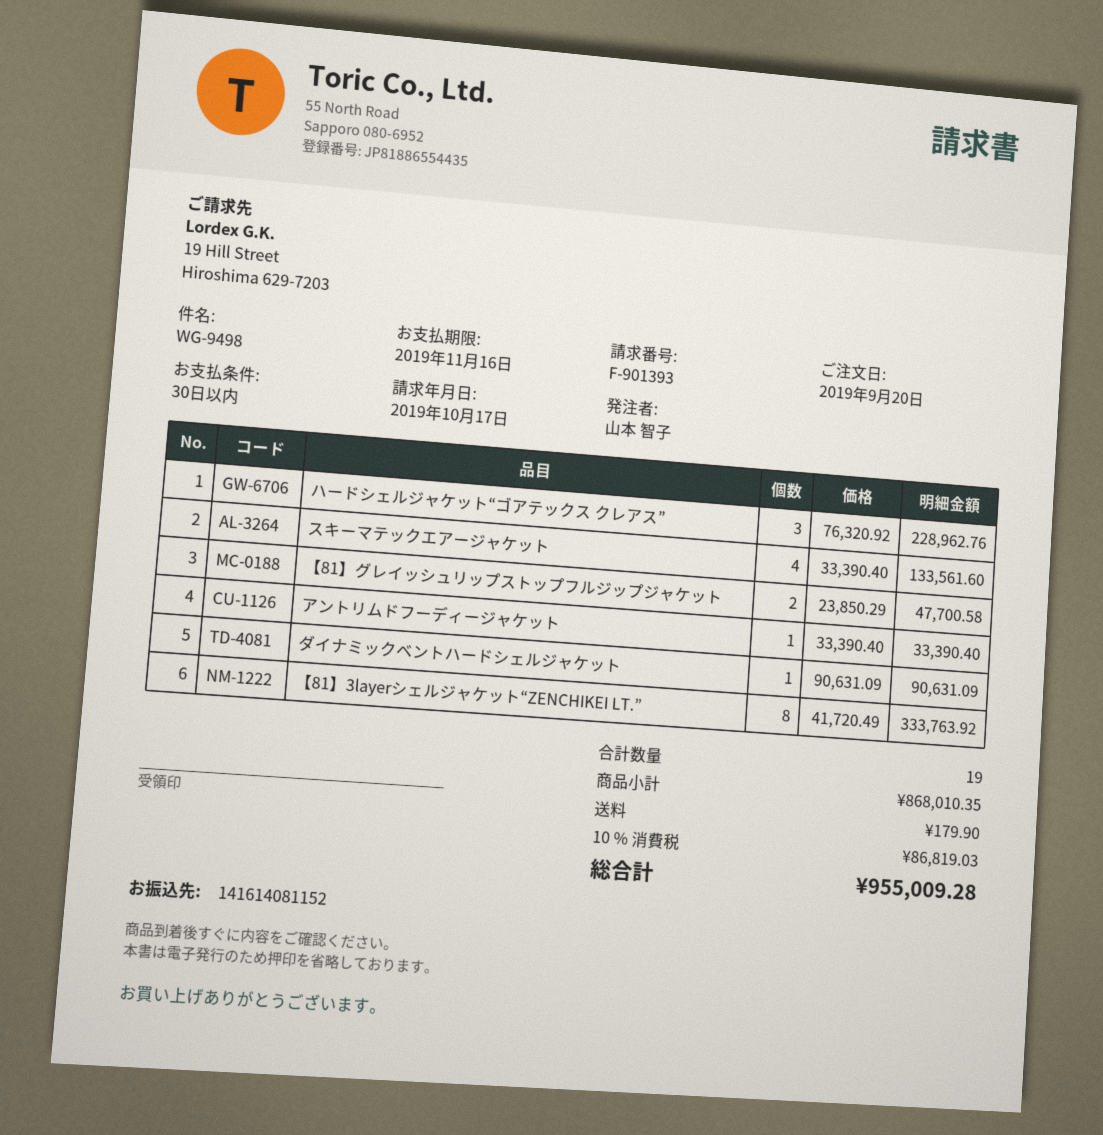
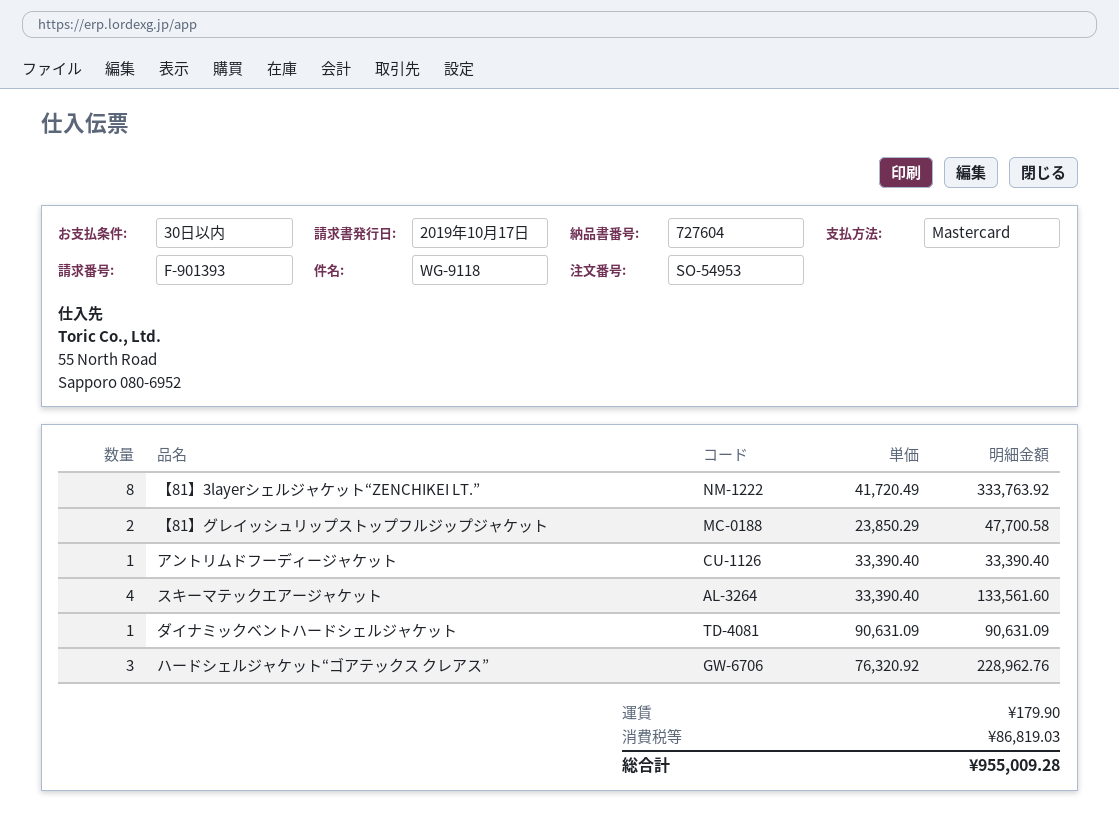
reference: WG-9498 -> WG-9118

